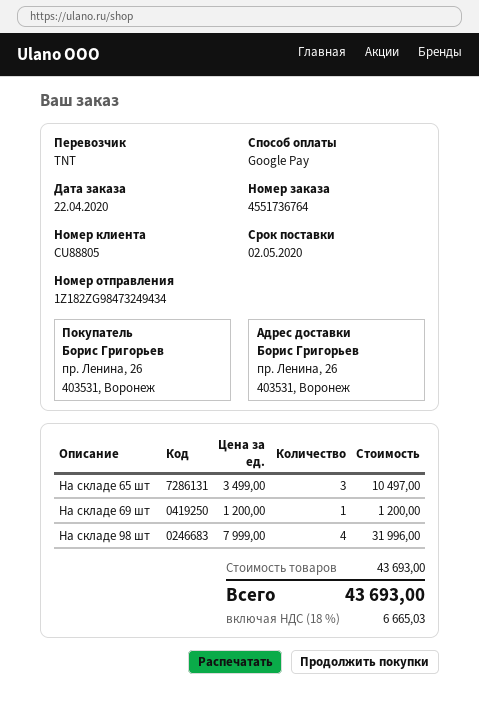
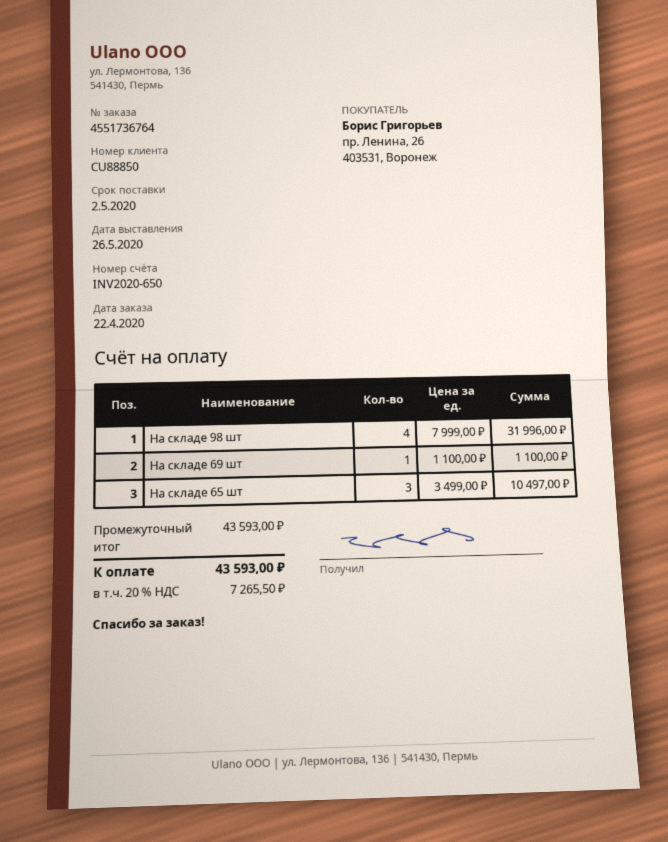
customer number: CU88805 -> CU88850
На складе 69 шт: 1 x 1200.00 = 1200.00 -> 1 x 1100.00 = 1100.00
subtotal: 43693.00 -> 43593.00
tax: 18% = 6665.03 -> 20% = 7265.50
total: 43693.00 -> 43593.00

